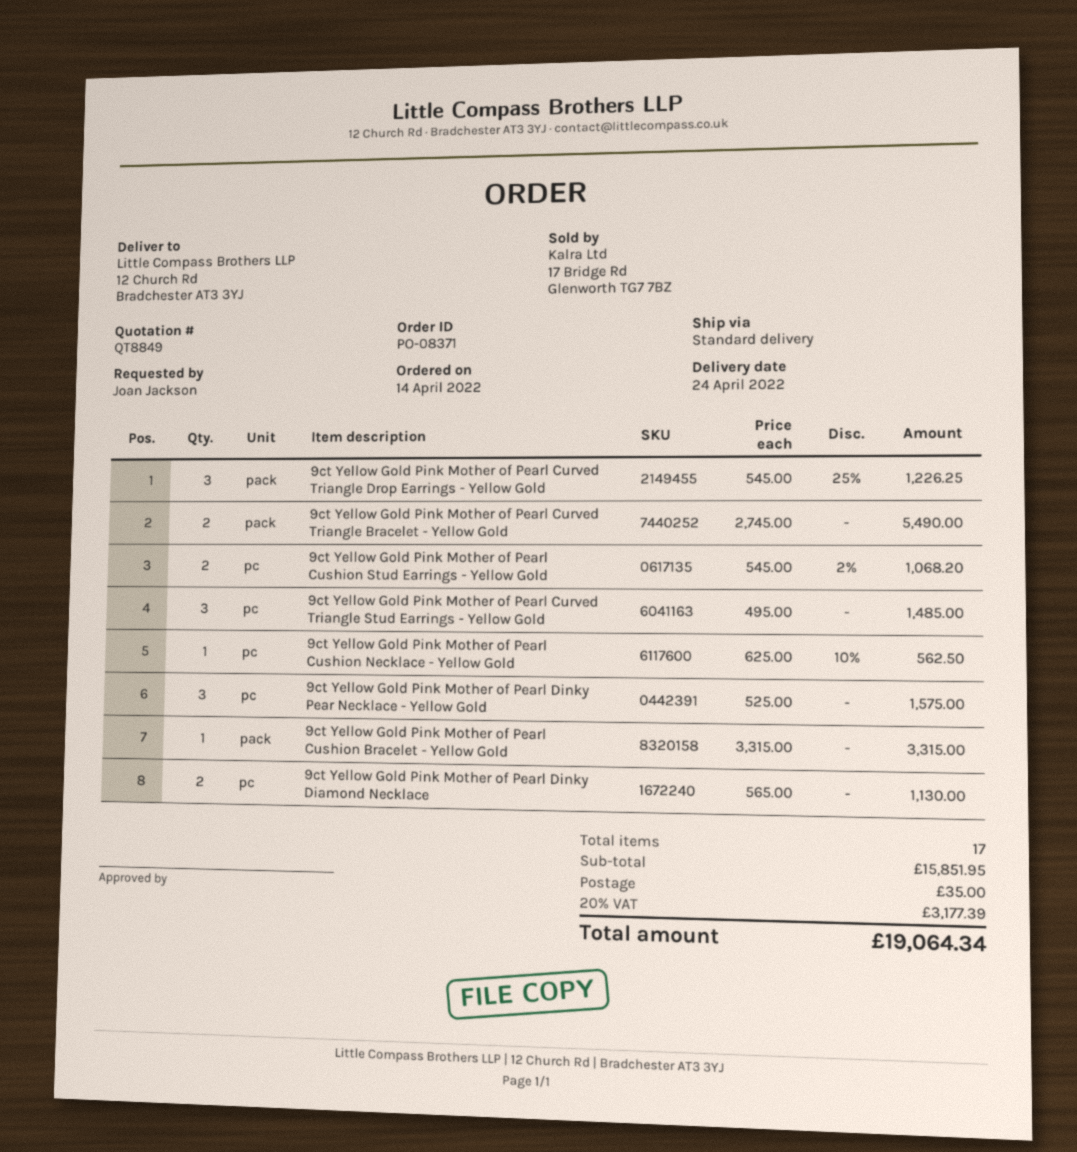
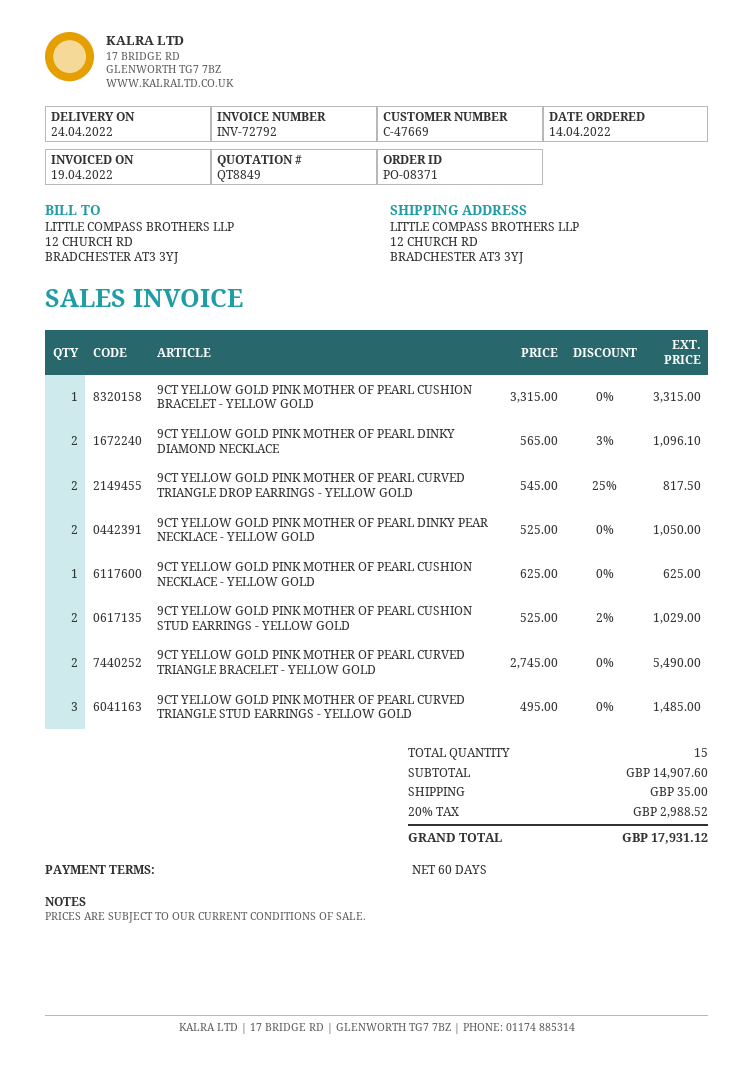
9ct Yellow Gold Pink Mother of Pearl Curved Triangle Drop Earrings - Yellow Gold: 3 x 545.00 - 25% = 1226.25 -> 2 x 545.00 - 25% = 817.50
9ct Yellow Gold Pink Mother of Pearl Cushion Stud Earrings - Yellow Gold: 2 x 545.00 - 2% = 1068.20 -> 2 x 525.00 - 2% = 1029.00
9ct Yellow Gold Pink Mother of Pearl Cushion Necklace - Yellow Gold: 1 x 625.00 - 10% = 562.50 -> 1 x 625.00 = 625.00
9ct Yellow Gold Pink Mother of Pearl Dinky Pear Necklace - Yellow Gold: 3 x 525.00 = 1575.00 -> 2 x 525.00 = 1050.00
9ct Yellow Gold Pink Mother of Pearl Dinky Diamond Necklace: 2 x 565.00 = 1130.00 -> 2 x 565.00 - 3% = 1096.10
total quantity: 17 -> 15
subtotal: 15851.95 -> 14907.60
tax: 20% = 3177.39 -> 20% = 2988.52
total: 19064.34 -> 17931.12

